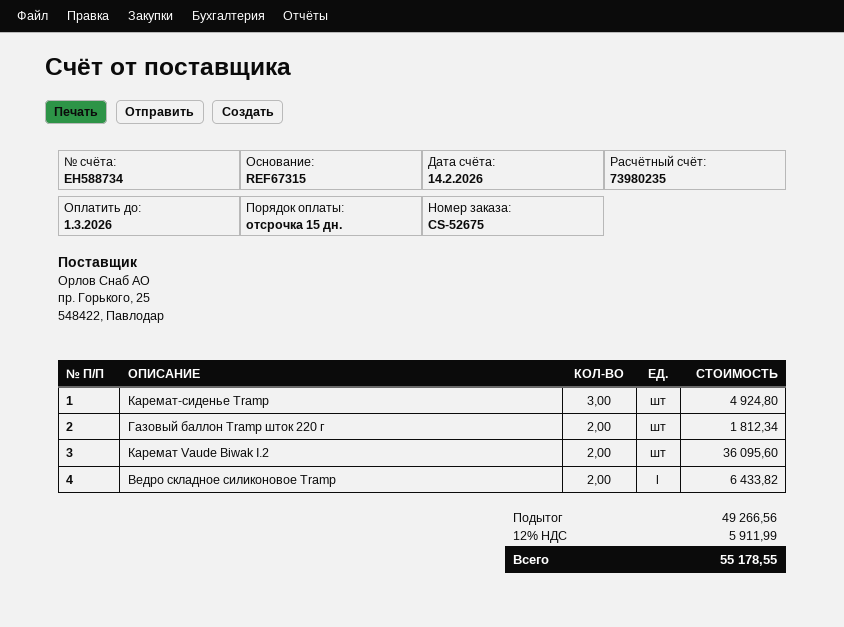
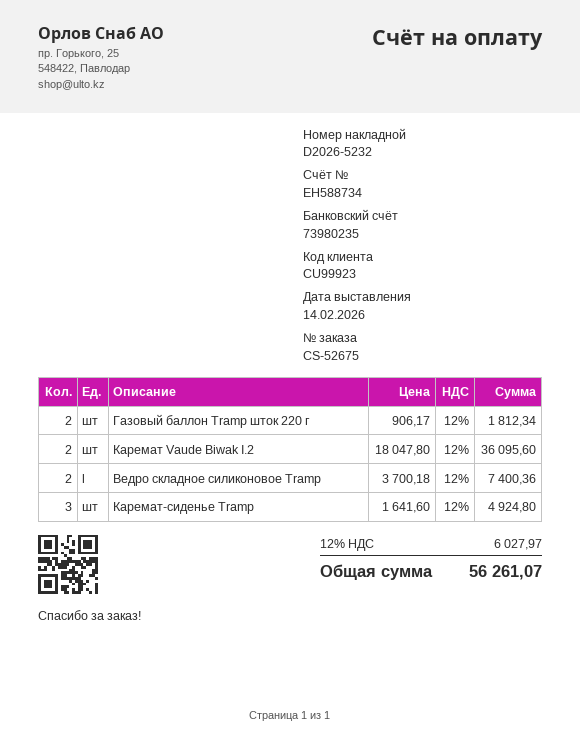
Ведро складное силиконовое Tramp: 2 for 6433.82 -> 2 for 7400.36
tax: 12% = 5911.99 -> 12% = 6027.97
total: 55178.55 -> 56261.07

